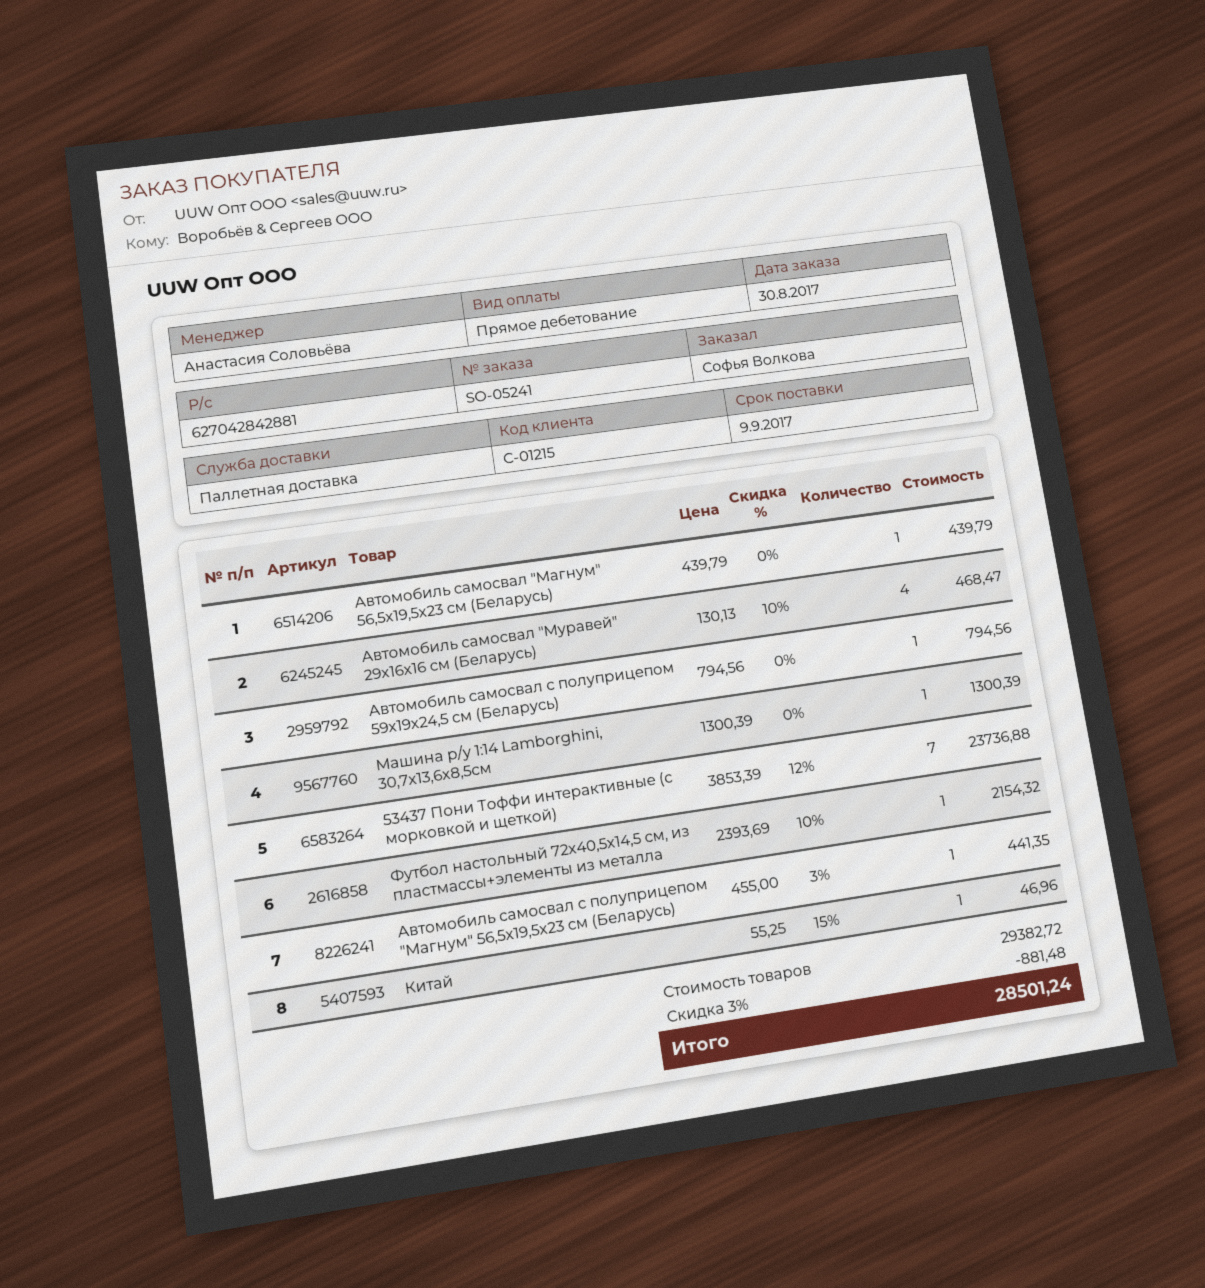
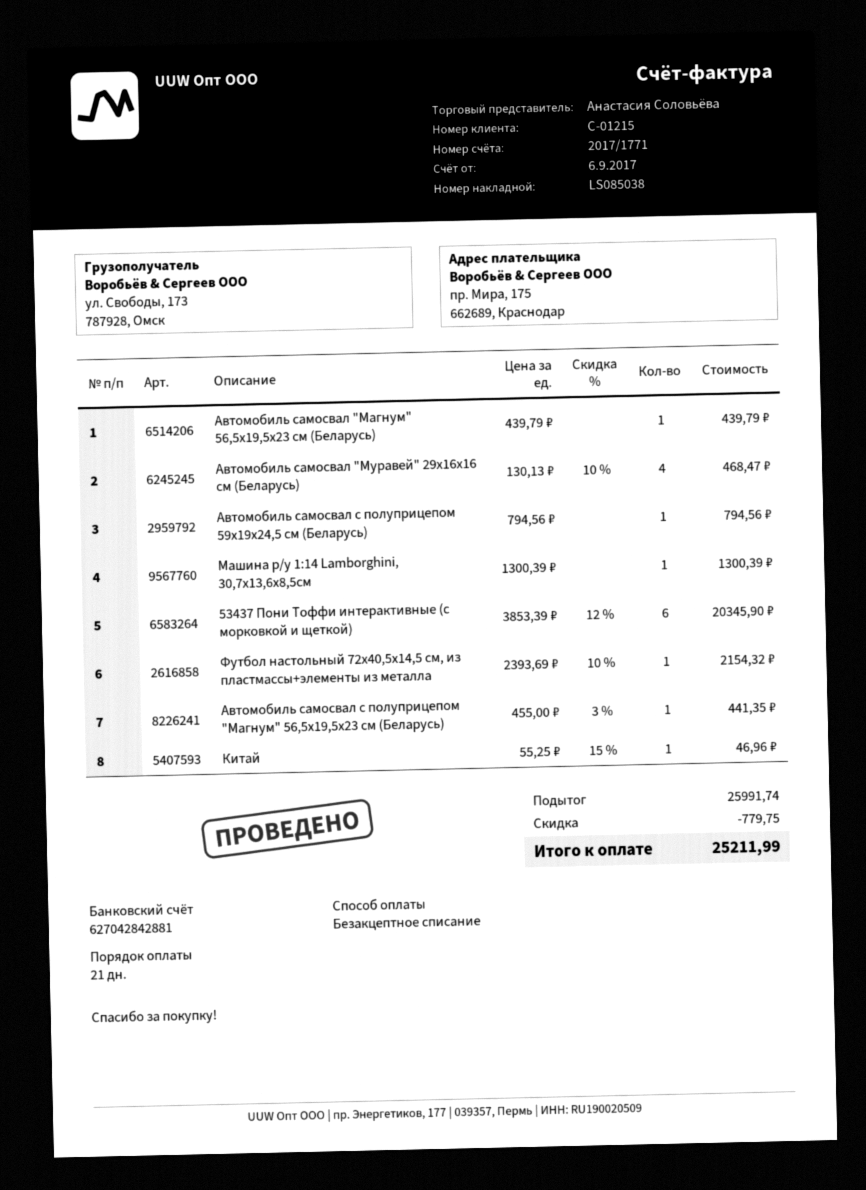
53437 Пони Тоффи интерактивные (с морковкой и щеткой): 7 x 3853.39 - 12% = 23736.88 -> 6 x 3853.39 - 12% = 20345.90
subtotal: 29382.72 -> 25991.74
discount: 881.48 -> 779.75
total: 28501.24 -> 25211.99

